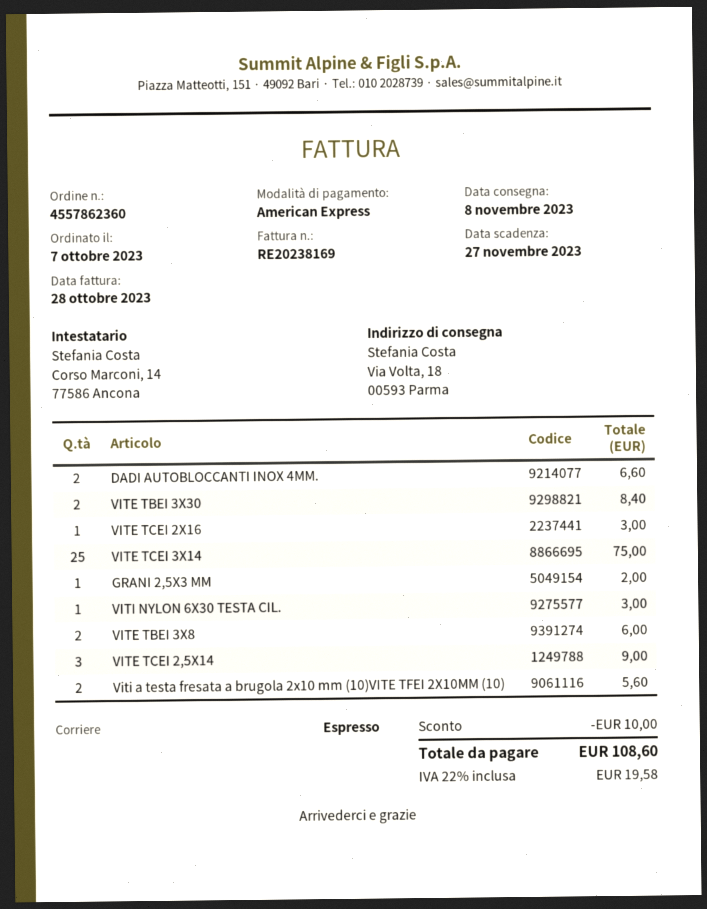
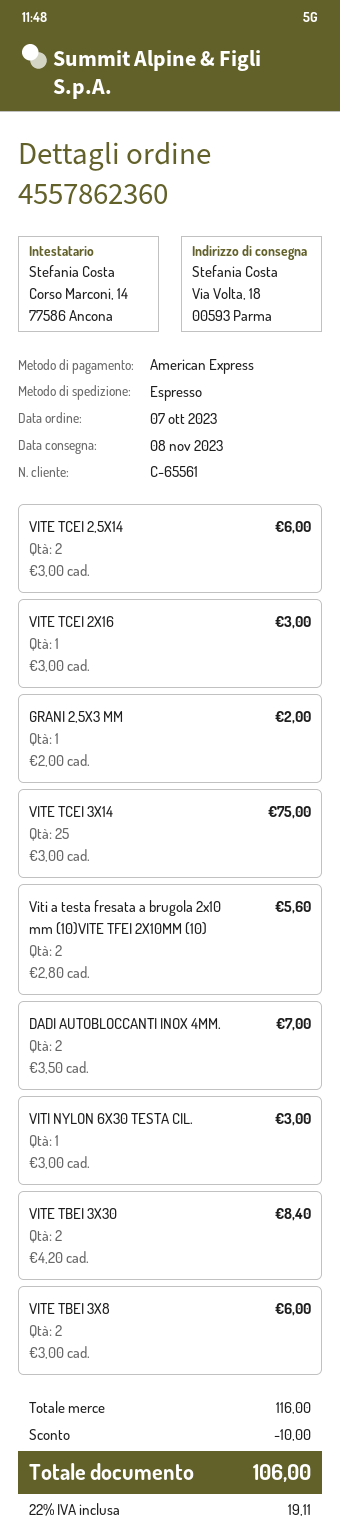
DADI AUTOBLOCCANTI INOX 4MM.: 2 for 6.60 -> 2 for 7.00
VITE TCEI 2,5X14: 3 for 9.00 -> 2 for 6.00
tax: 22% = 19.58 -> 22% = 19.11
total: 108.60 -> 106.00

